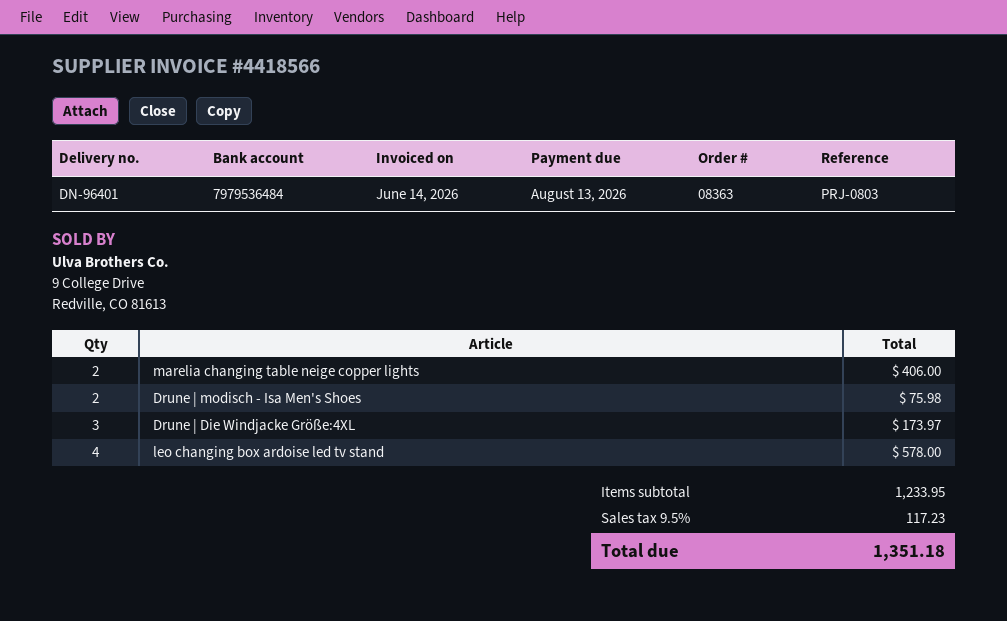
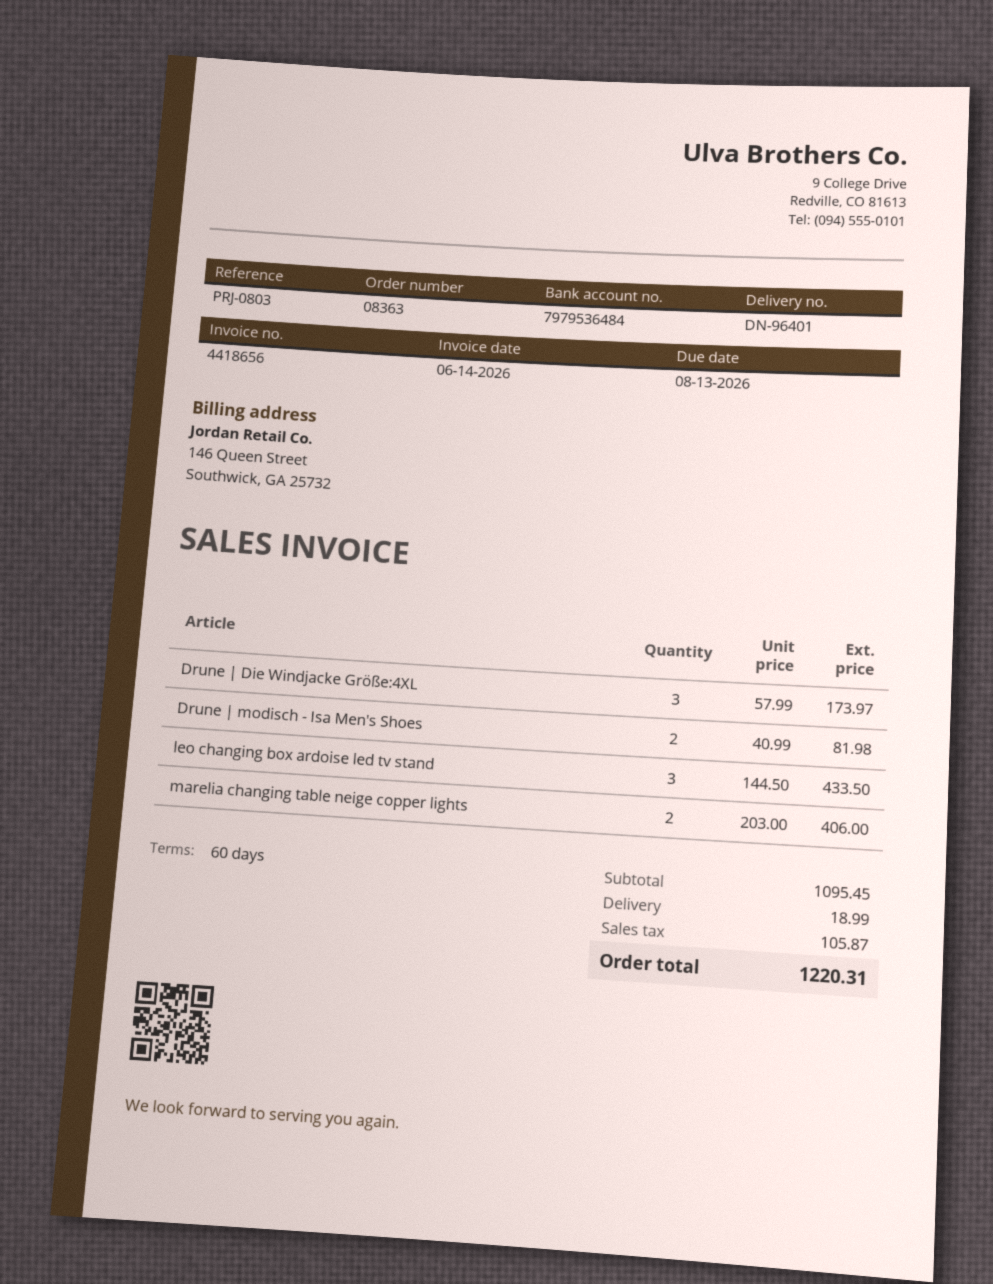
invoice number: 4418566 -> 4418656
Drune | modisch - Isa Men's Shoes: 2 for 75.98 -> 2 for 81.98
leo changing box ardoise led tv stand: 4 for 578.00 -> 3 for 433.50
subtotal: 1233.95 -> 1095.45
shipping: none -> 18.99
tax: 117.23 -> 105.87
total: 1351.18 -> 1220.31

